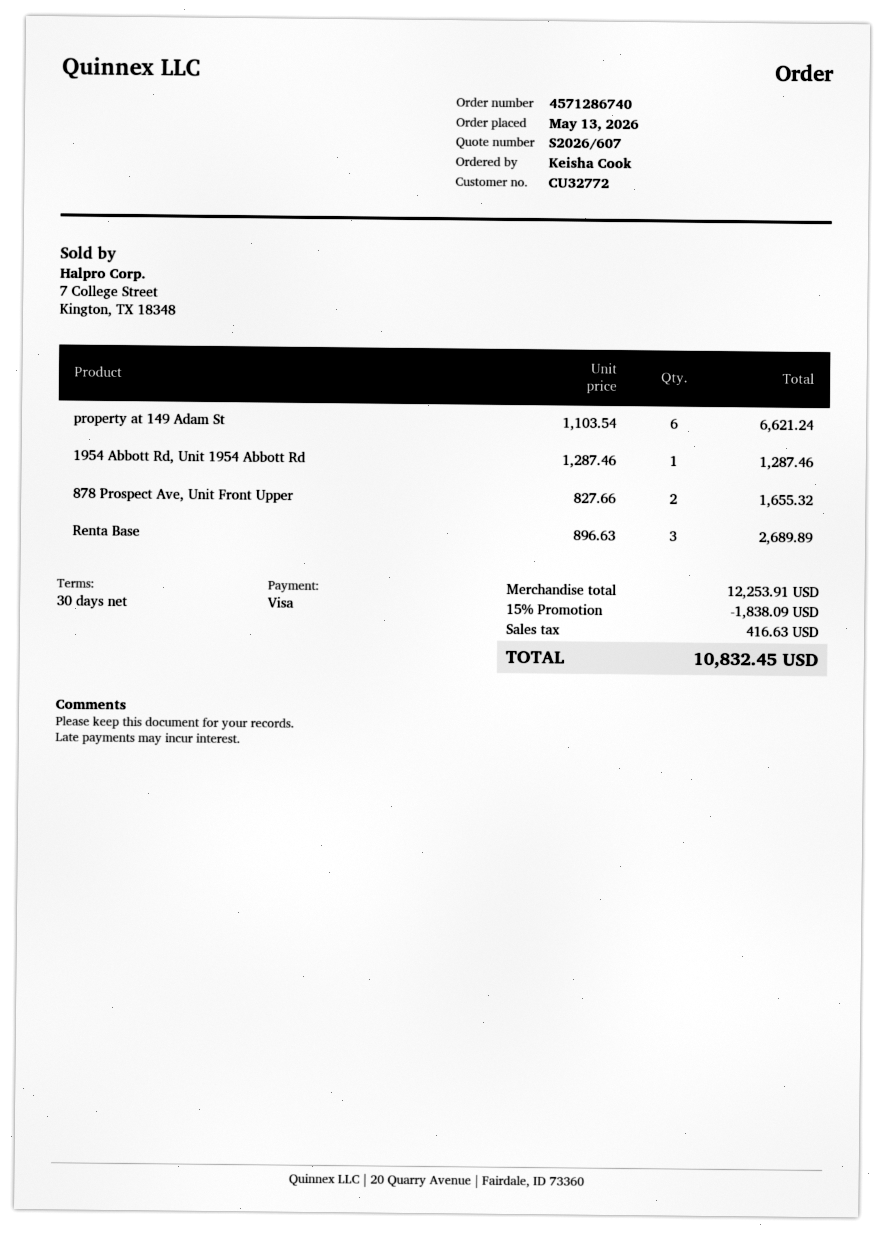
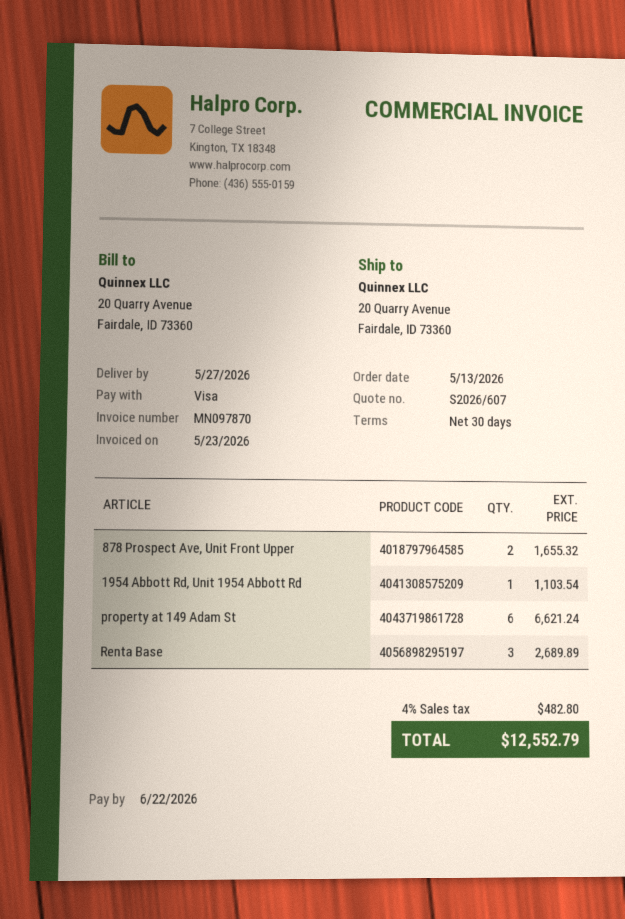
1954 Abbott Rd, Unit 1954 Abbott Rd: 1 for 1287.46 -> 1 for 1103.54
discount: 15% = 1838.09 -> none
tax: 416.63 -> 482.80
total: 10832.45 -> 12552.79

